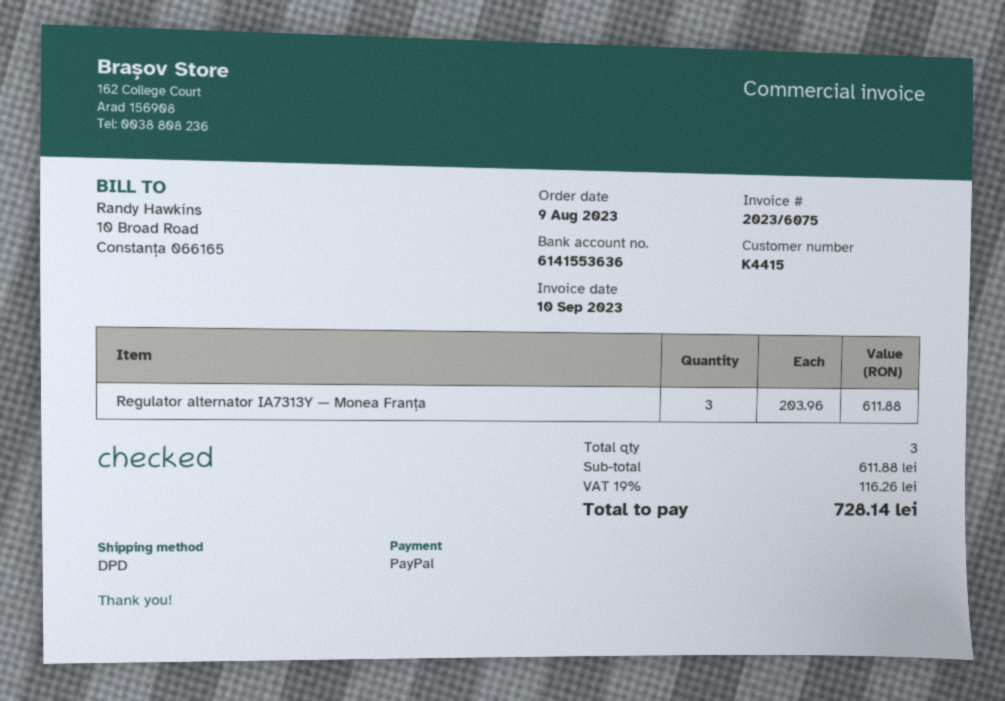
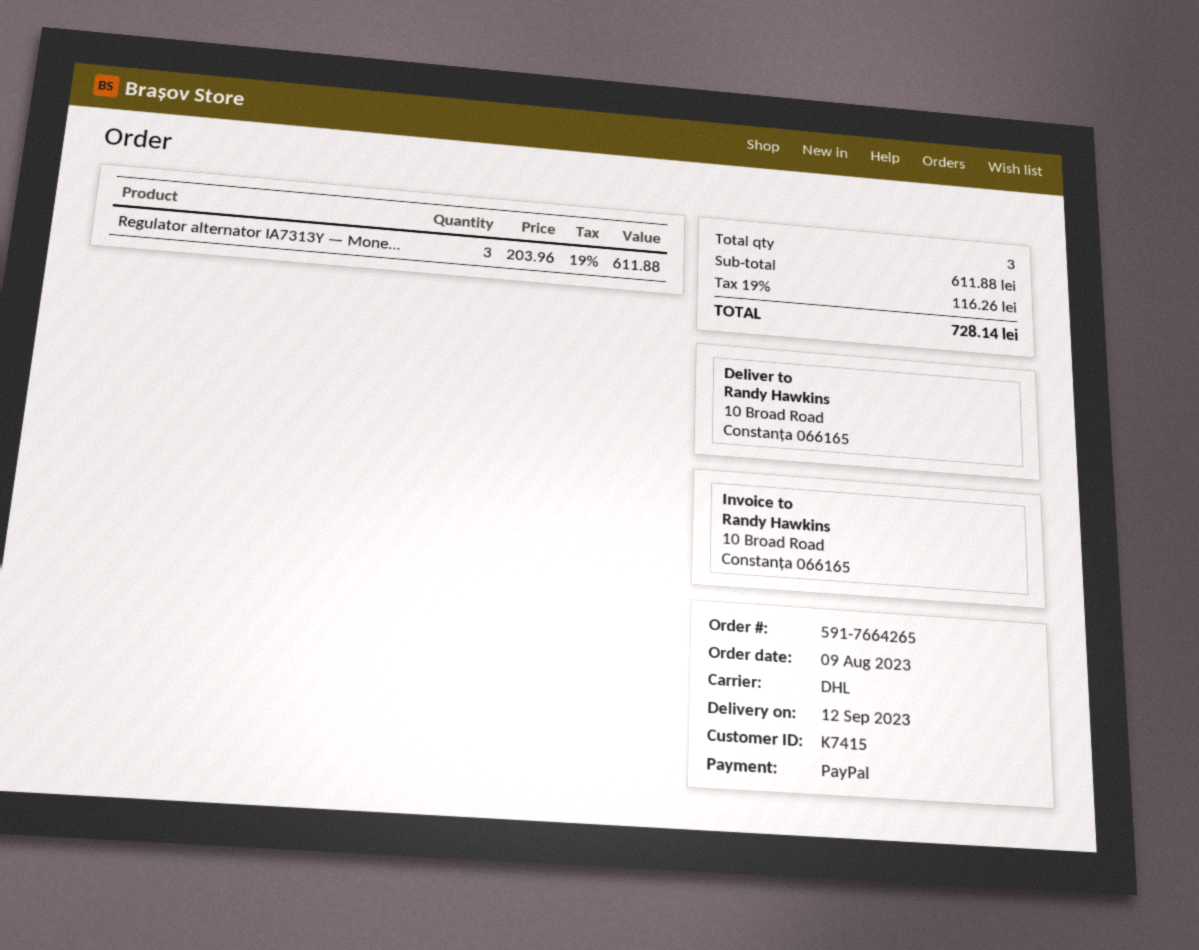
customer number: K4415 -> K7415
shipping method: DPD -> DHL

